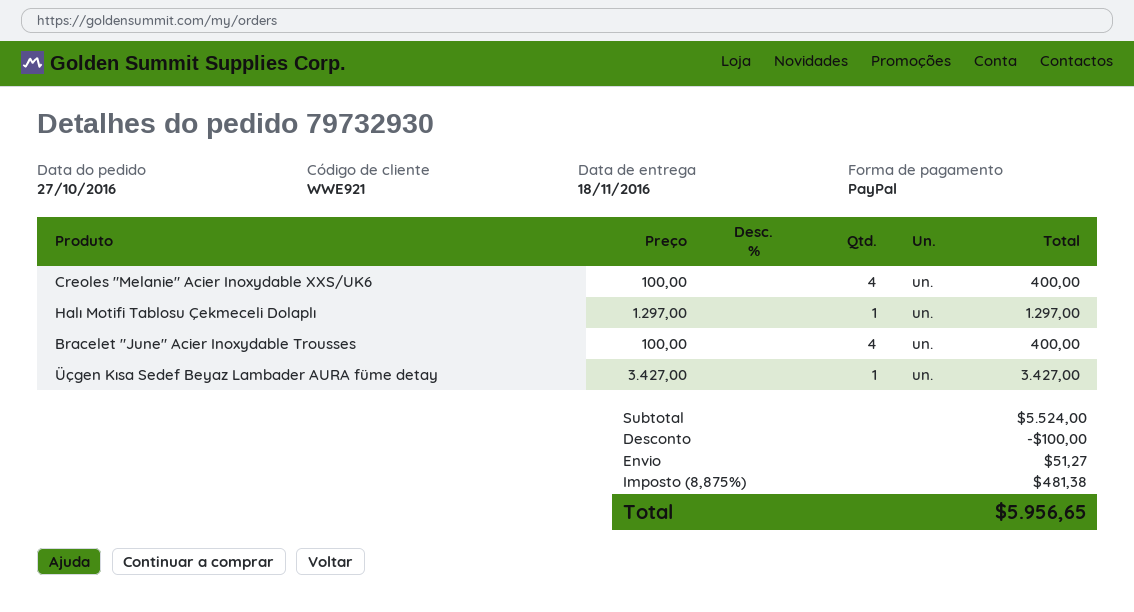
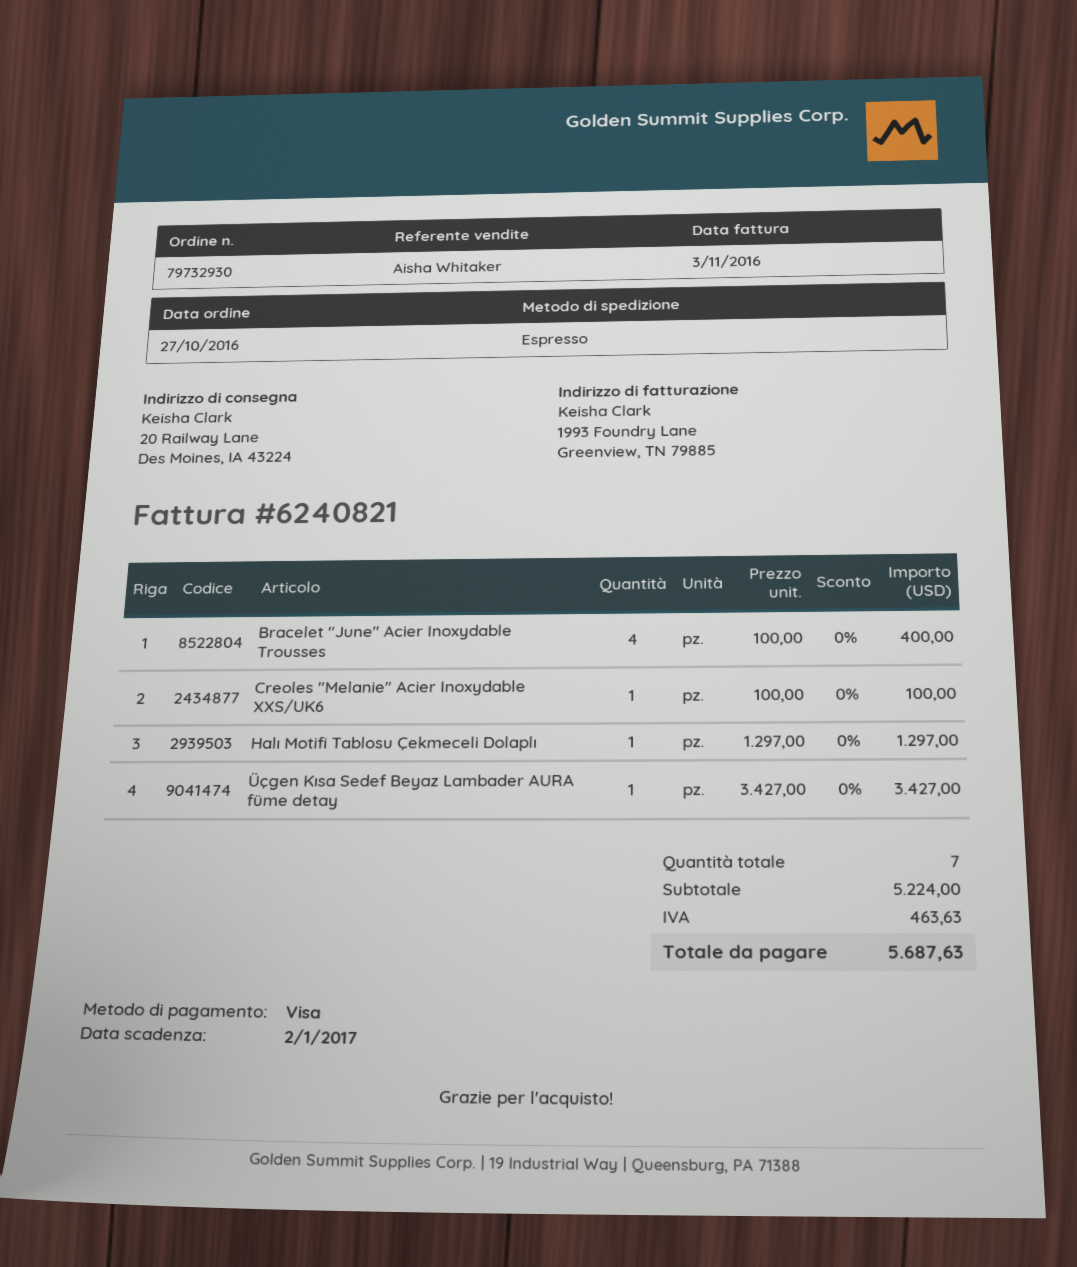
payment method: PayPal -> Visa
Creoles "Melanie" Acier Inoxydable XXS/UK6: 4 x 100.00 = 400.00 -> 1 x 100.00 = 100.00
subtotal: 5524.00 -> 5224.00
discount: 100.00 -> none
shipping: 51.27 -> none
tax: 481.38 -> 463.63
total: 5956.65 -> 5687.63

